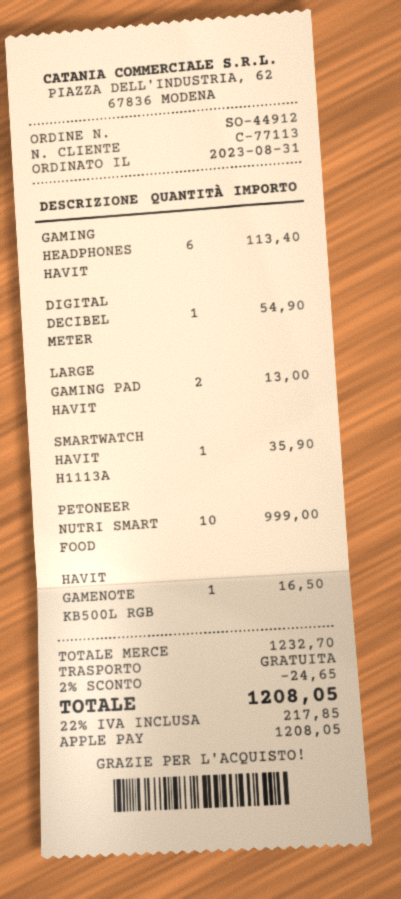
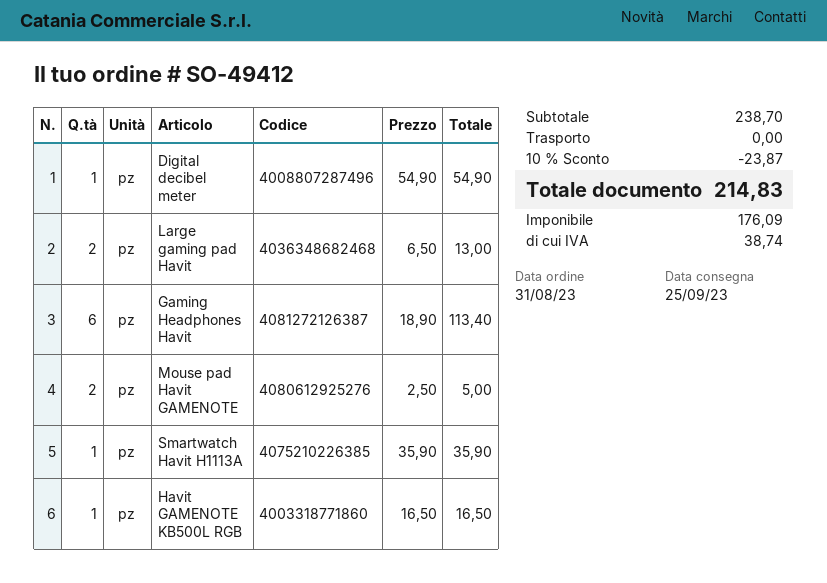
order number: SO-44912 -> SO-49412
PETONEER NUTRI SMART FOOD: 10 for 999.00 -> none
Mouse pad Havit GAMENOTE: none -> 2 for 5.00
subtotal: 1232.70 -> 238.70
discount: 2% = 24.65 -> 10% = 23.87
tax: 217.85 -> 38.74
total: 1208.05 -> 214.83

